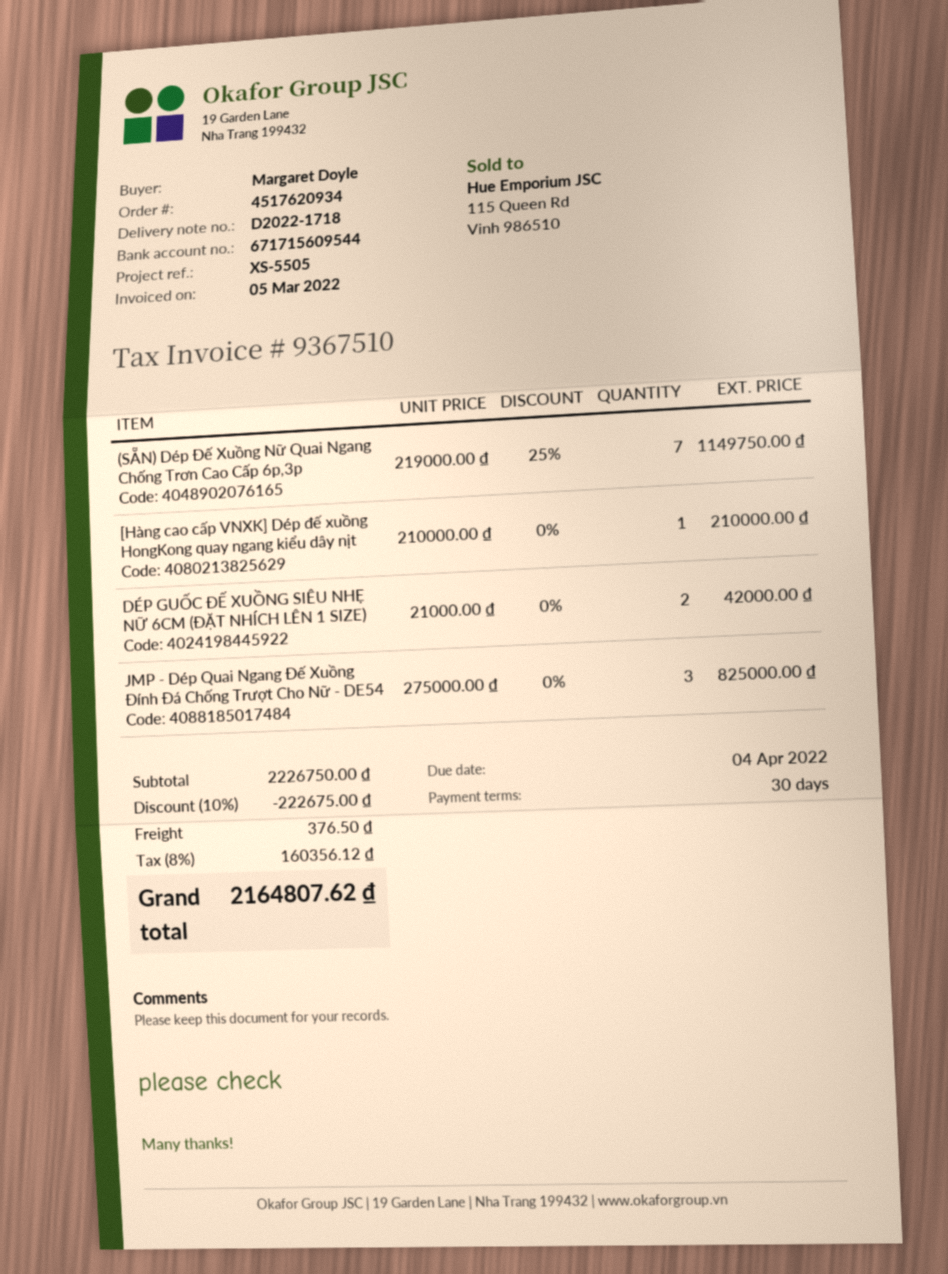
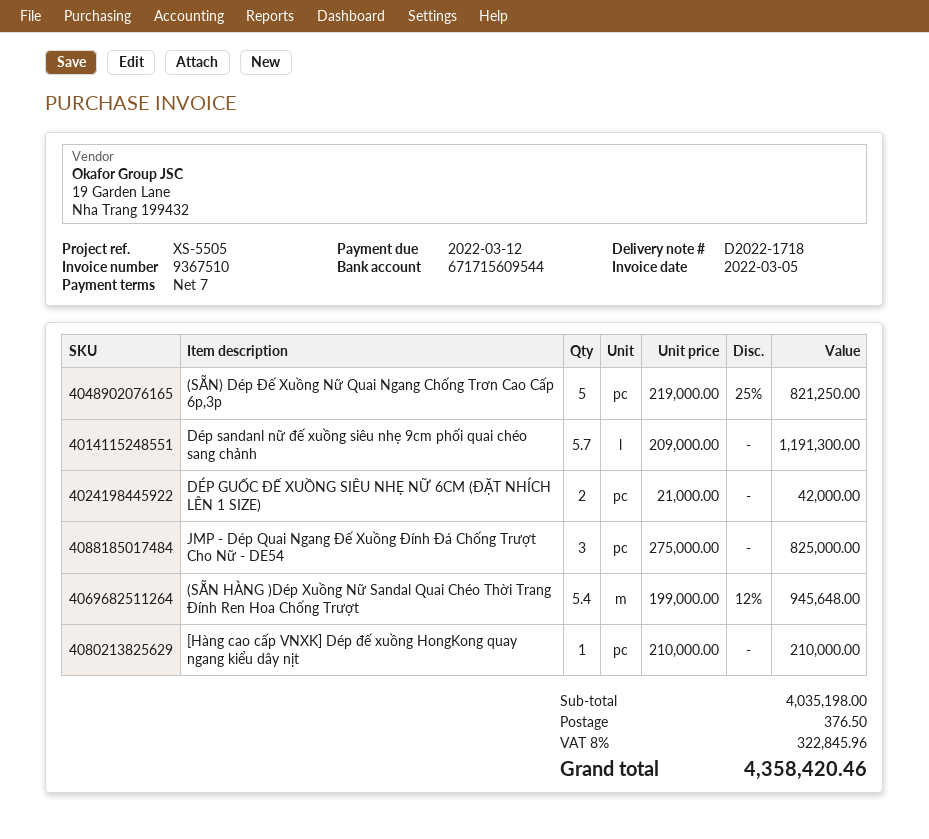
payment terms: 30 days -> 7 days
due date: 2022-04-04 -> 2022-03-12
(SẴN) Dép Đế Xuồng Nữ Quai Ngang Chống Trơn Cao Cấp 6p,3p: 7 x 219000.00 - 25% = 1149750.00 -> 5 x 219000.00 - 25% = 821250.00
Dép sandanl nữ đế xuồng siêu nhẹ 9cm phối quai chéo sang chảnh: none -> 5.7 x 209000.00 = 1191300.00
(SẴN HÀNG )Dép Xuồng Nữ Sandal Quai Chéo Thời Trang Đính Ren Hoa Chống Trượt: none -> 5.4 x 199000.00 - 12% = 945648.00
subtotal: 2226750.00 -> 4035198.00
discount: 10% = 222675.00 -> none
tax: 8% = 160356.12 -> 8% = 322845.96
total: 2164807.62 -> 4358420.46

